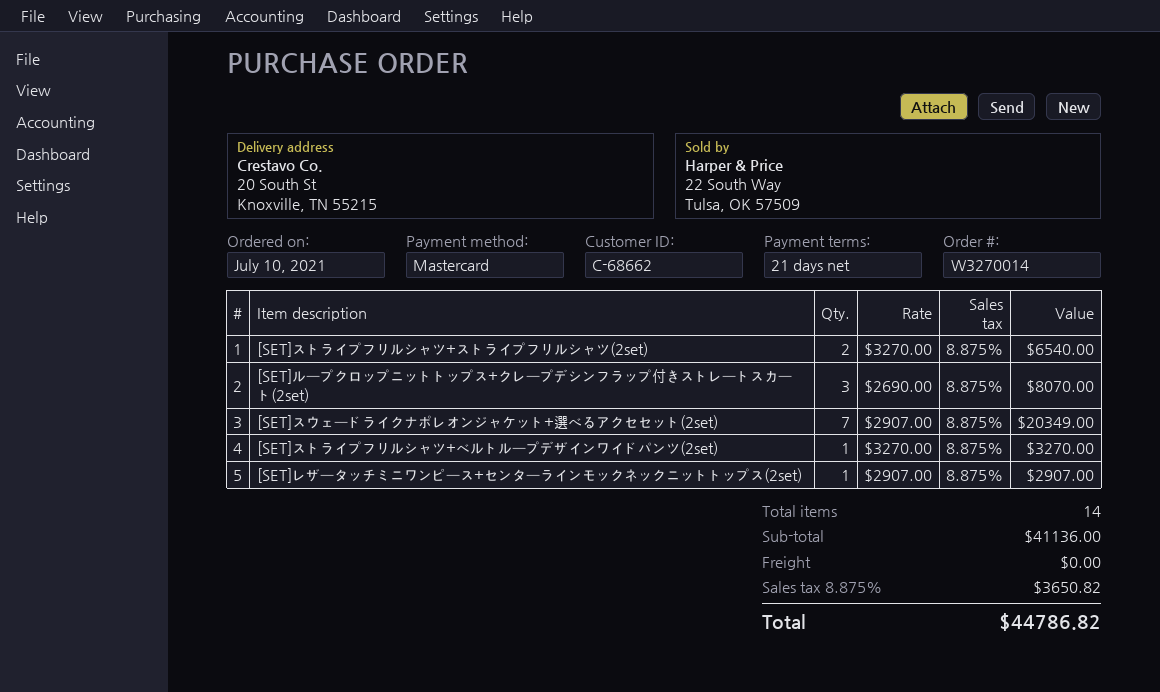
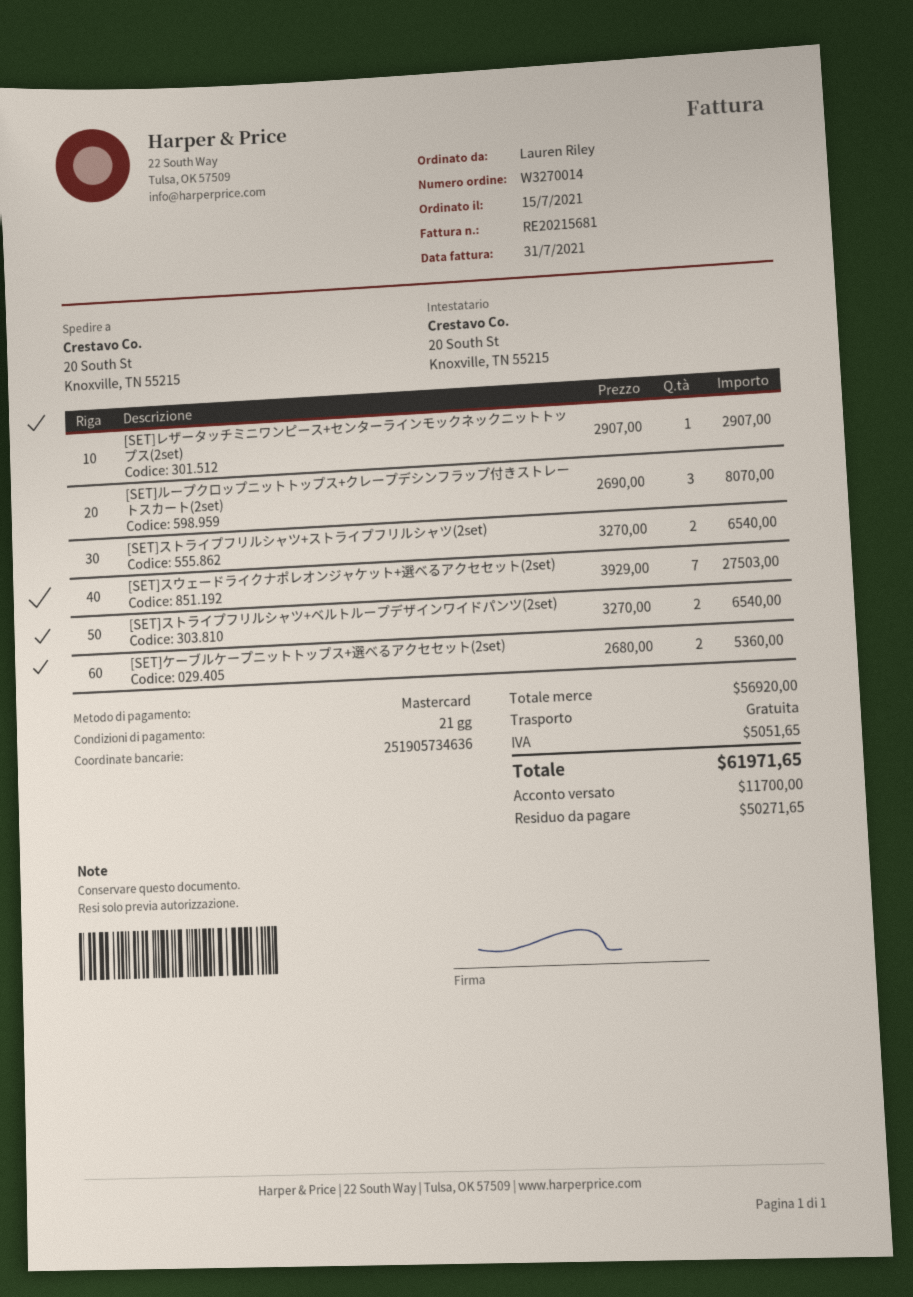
order date: 2021-07-10 -> 2021-07-15
[SET]スウェードライクナポレオンジャケット+選べるアクセセット(2set): 7 x 2907.00 = 20349.00 -> 7 x 3929.00 = 27503.00
[SET]ストライプフリルシャツ+ベルトループデザインワイドパンツ(2set): 1 x 3270.00 = 3270.00 -> 2 x 3270.00 = 6540.00
[SET]ケーブルケープニットトップス+選べるアクセセット(2set): none -> 2 x 2680.00 = 5360.00
subtotal: 41136.00 -> 56920.00
tax: 3650.82 -> 5051.65
total: 44786.82 -> 61971.65

